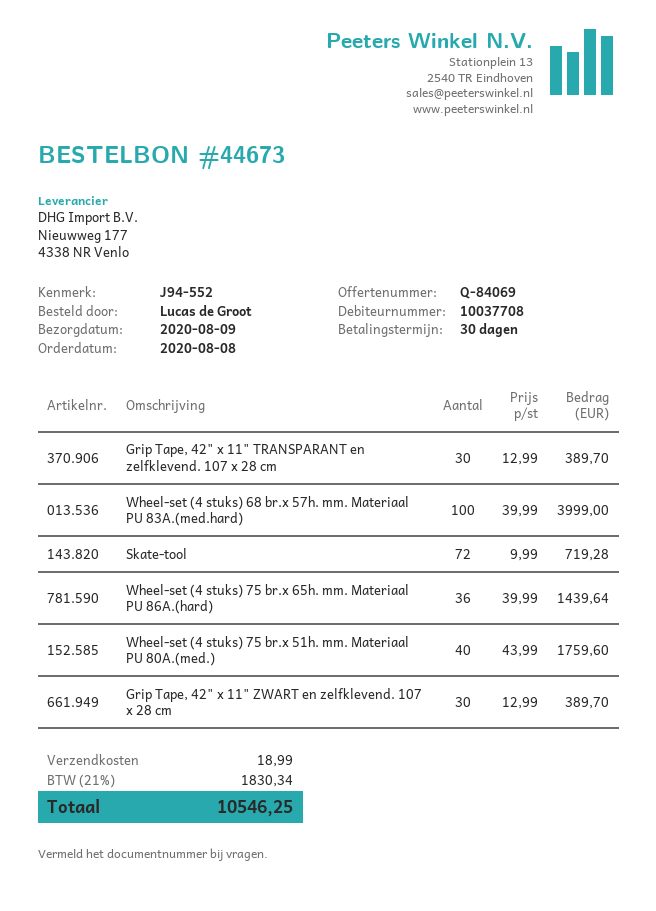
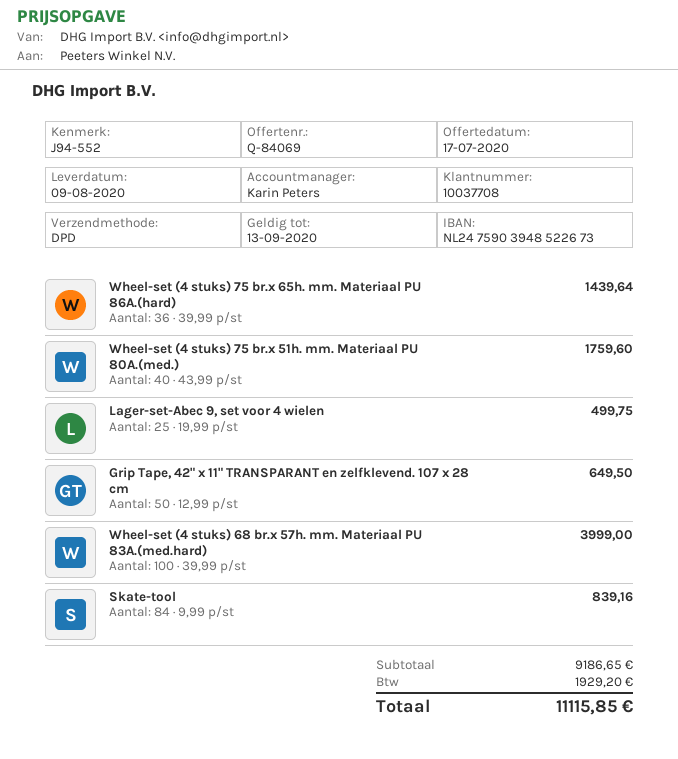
Grip Tape, 42" x 11" TRANSPARANT en zelfklevend. 107 x 28 cm: 30 x 12.99 = 389.70 -> 50 x 12.99 = 649.50
Skate-tool: 72 x 9.99 = 719.28 -> 84 x 9.99 = 839.16
Grip Tape, 42" x 11" ZWART en zelfklevend. 107 x 28 cm: 30 x 12.99 = 389.70 -> none
Lager-set-Abec 9, set voor 4 wielen: none -> 25 x 19.99 = 499.75
shipping: 18.99 -> none
tax: 1830.34 -> 1929.20
total: 10546.25 -> 11115.85

